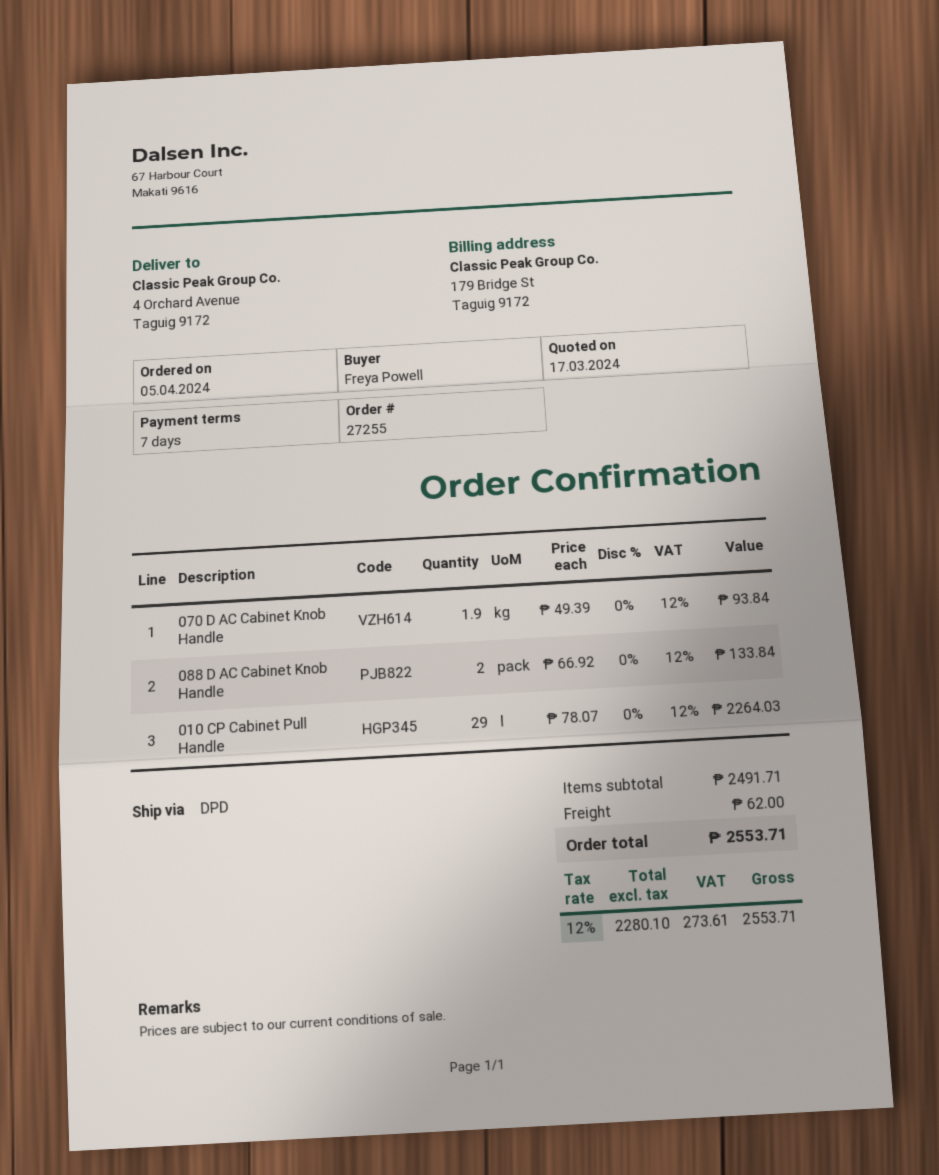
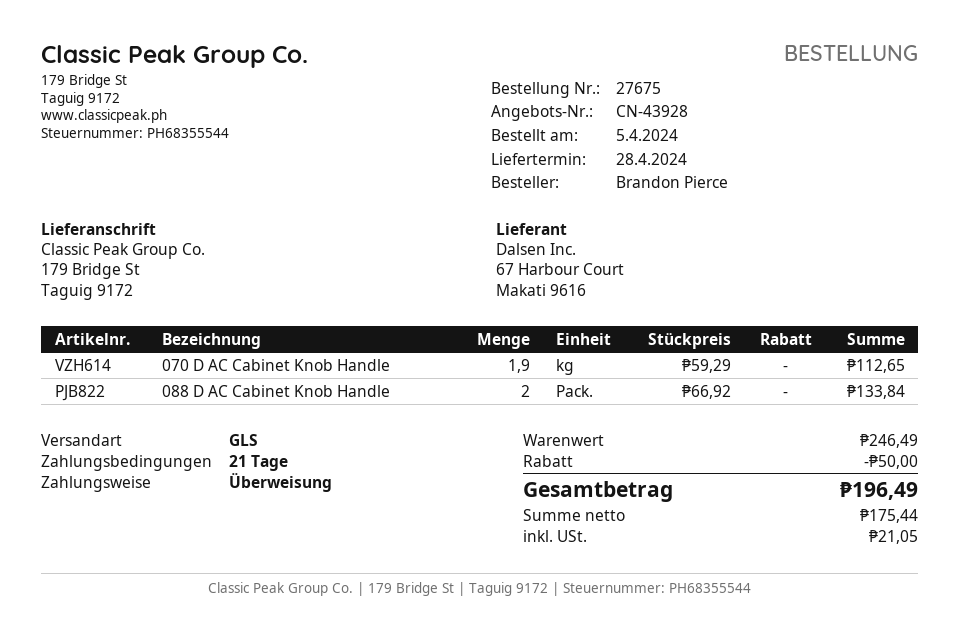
order number: 27255 -> 27675
payment terms: 7 days -> 21 days
ordered by: Freya Powell -> Brandon Pierce
shipping method: DPD -> GLS
ship to: 4 Orchard Avenue, Taguig 9172 -> 179 Bridge St, Taguig 9172
070 D AC Cabinet Knob Handle: 1.9 x 49.39 = 93.84 -> 1.9 x 59.29 = 112.65
010 CP Cabinet Pull Handle: 29 x 78.07 = 2264.03 -> none
subtotal: 2491.71 -> 246.49
discount: none -> 50.00
shipping: 62.00 -> none
net: 2280.10 -> 175.44
tax: 273.61 -> 21.05
total: 2553.71 -> 196.49

